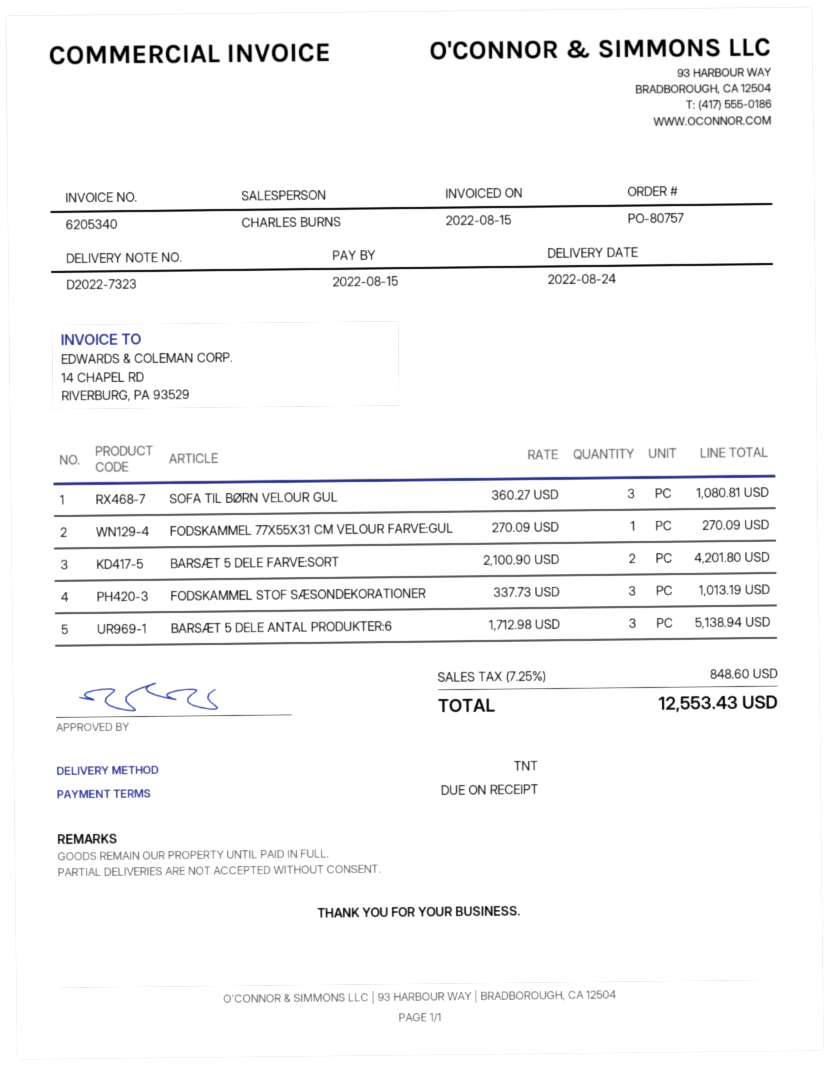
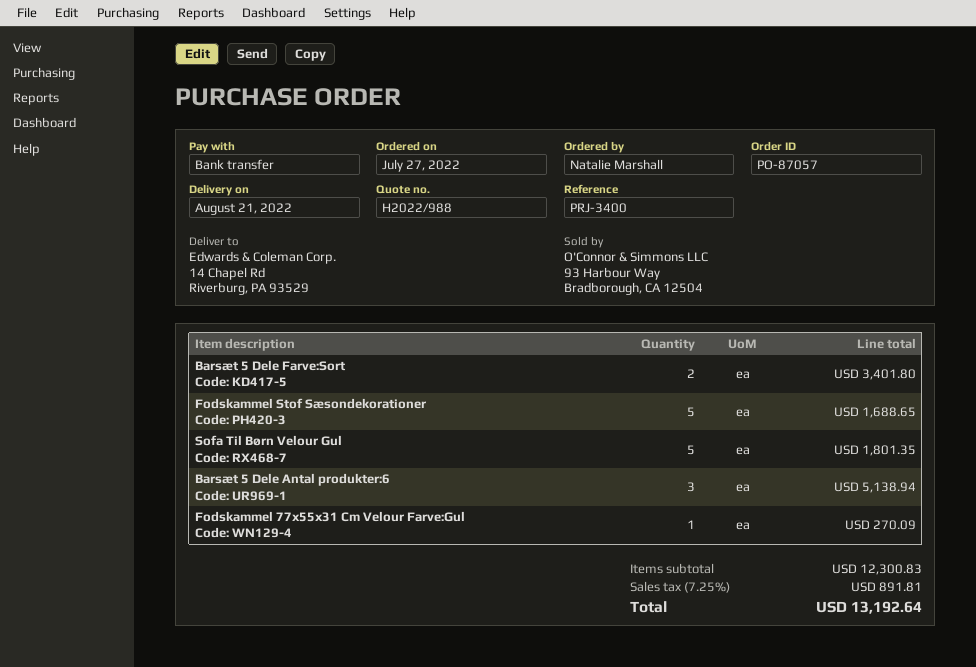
order number: PO-80757 -> PO-87057
delivery date: 2022-08-24 -> 2022-08-21
SOFA TIL BØRN VELOUR GUL: 3 for 1080.81 -> 5 for 1801.35
BARSÆT 5 DELE FARVE:SORT: 2 for 4201.80 -> 2 for 3401.80
FODSKAMMEL STOF SÆSONDEKORATIONER: 3 for 1013.19 -> 5 for 1688.65
tax: 7.25% = 848.60 -> 7.25% = 891.81
total: 12553.43 -> 13192.64

